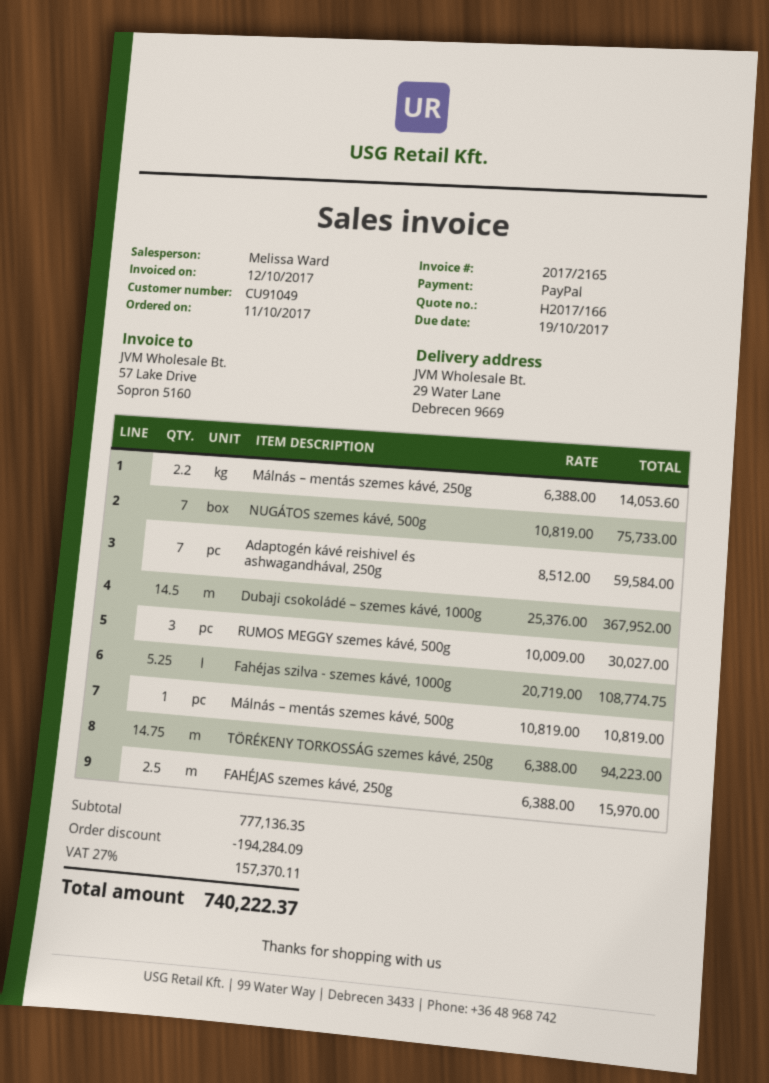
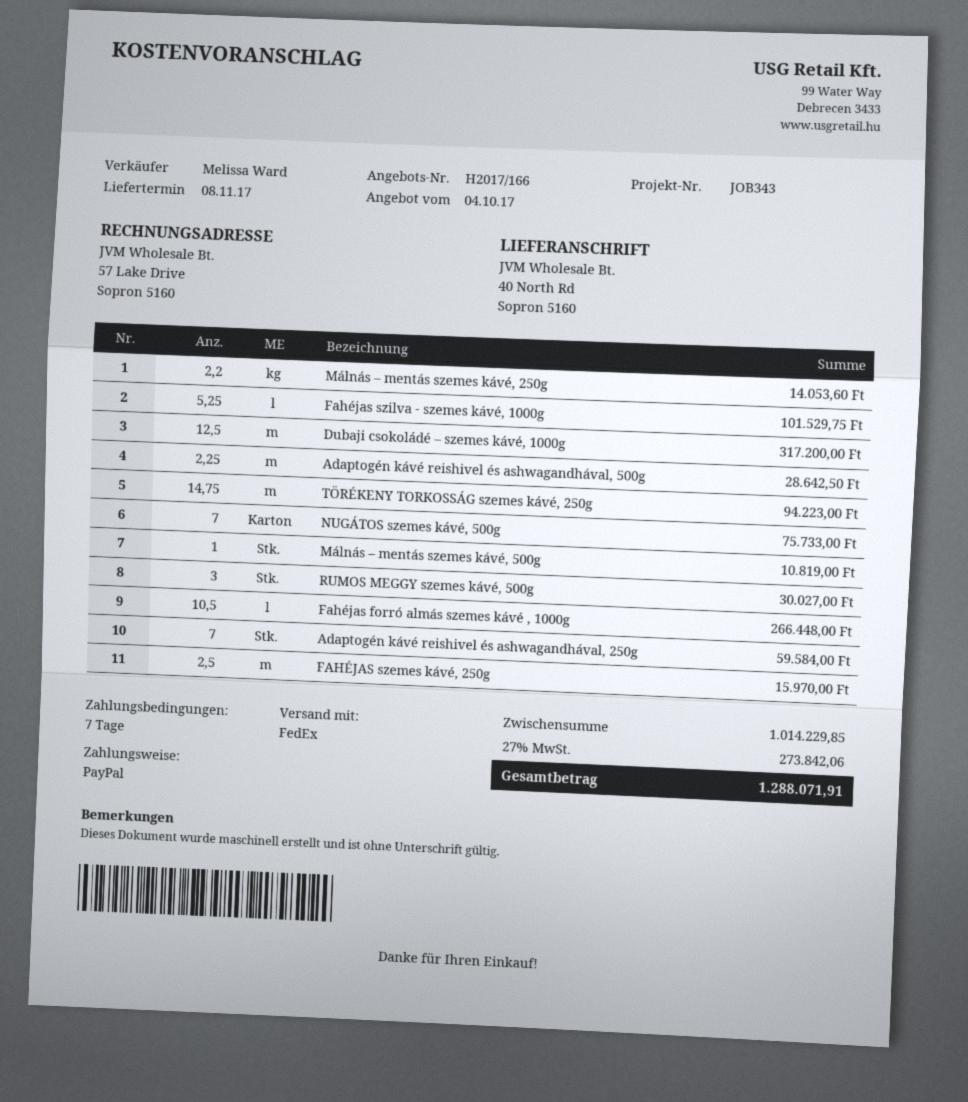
ship to: 29 Water Lane, Debrecen 9669 -> 40 North Rd, Sopron 5160
Dubaji csokoládé – szemes kávé, 1000g: 14.5 for 367952.00 -> 12.5 for 317200.00
Fahéjas szilva - szemes kávé, 1000g: 5.25 for 108774.75 -> 5.25 for 101529.75
Adaptogén kávé reishivel és ashwagandhával, 500g: none -> 2.25 for 28642.50
Fahéjas forró almás szemes kávé , 1000g: none -> 10.5 for 266448.00
subtotal: 777136.35 -> 1014229.85
discount: 194284.09 -> none
tax: 27% = 157370.11 -> 27% = 273842.06
total: 740222.37 -> 1288071.91

